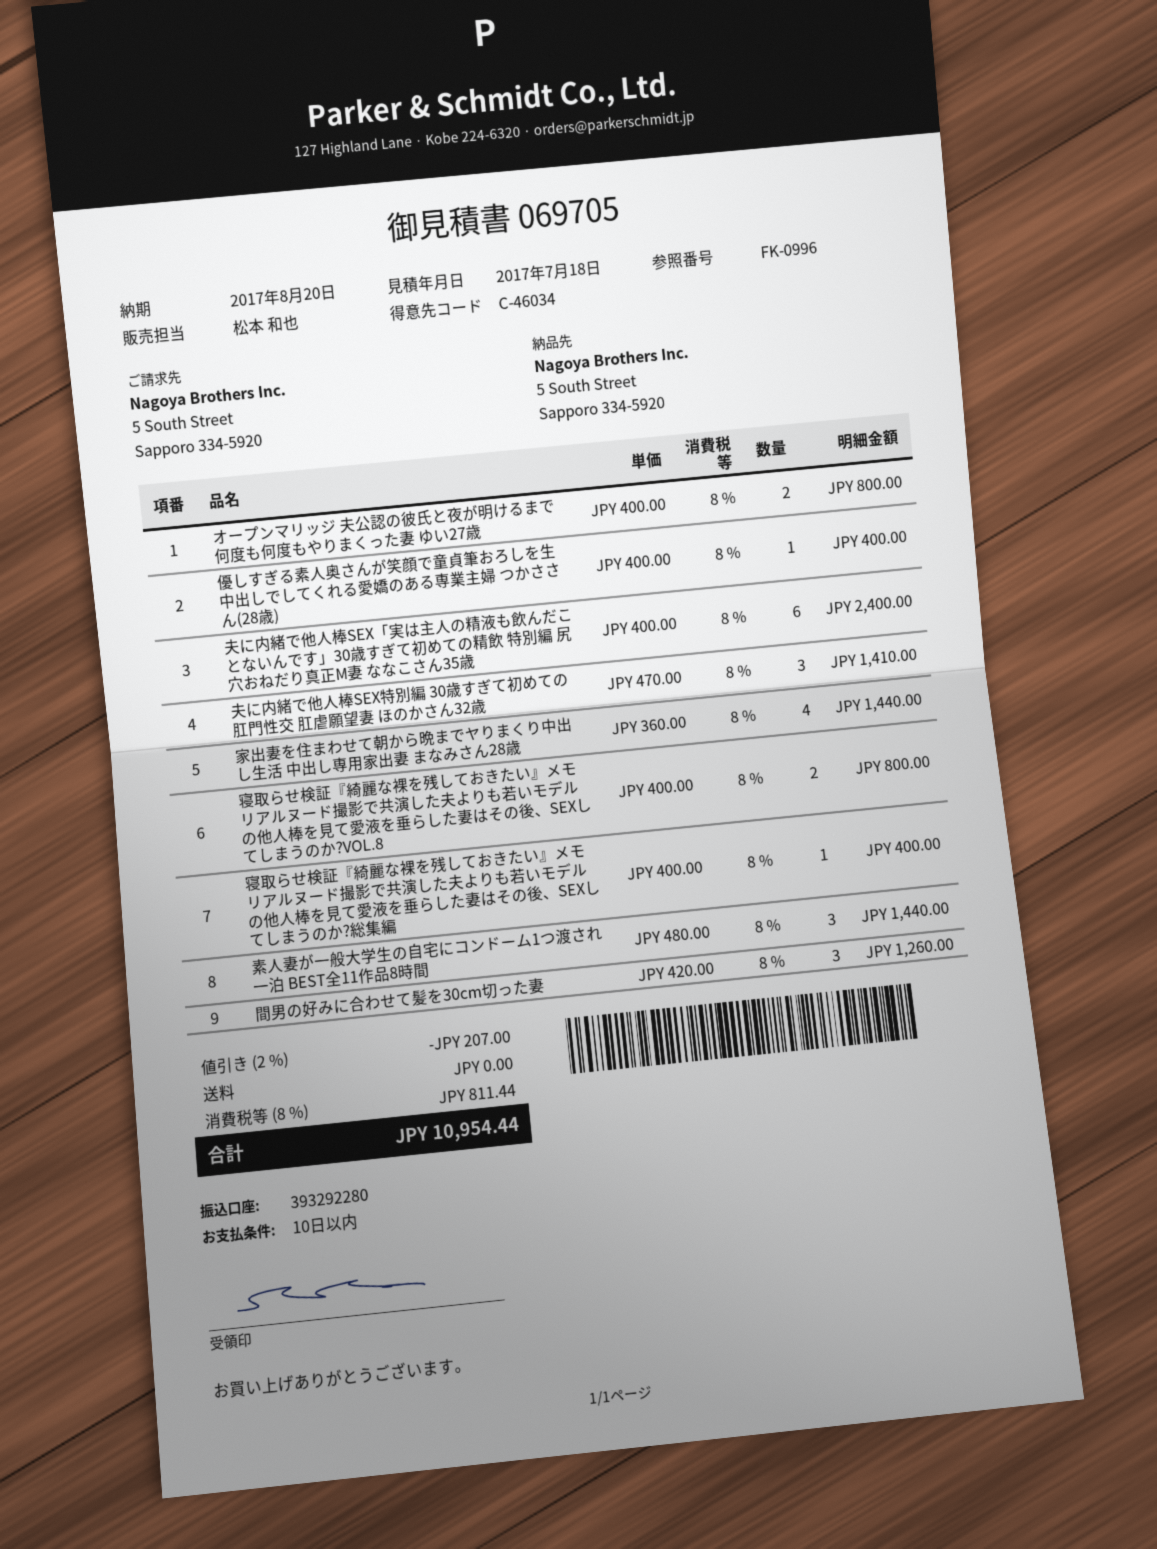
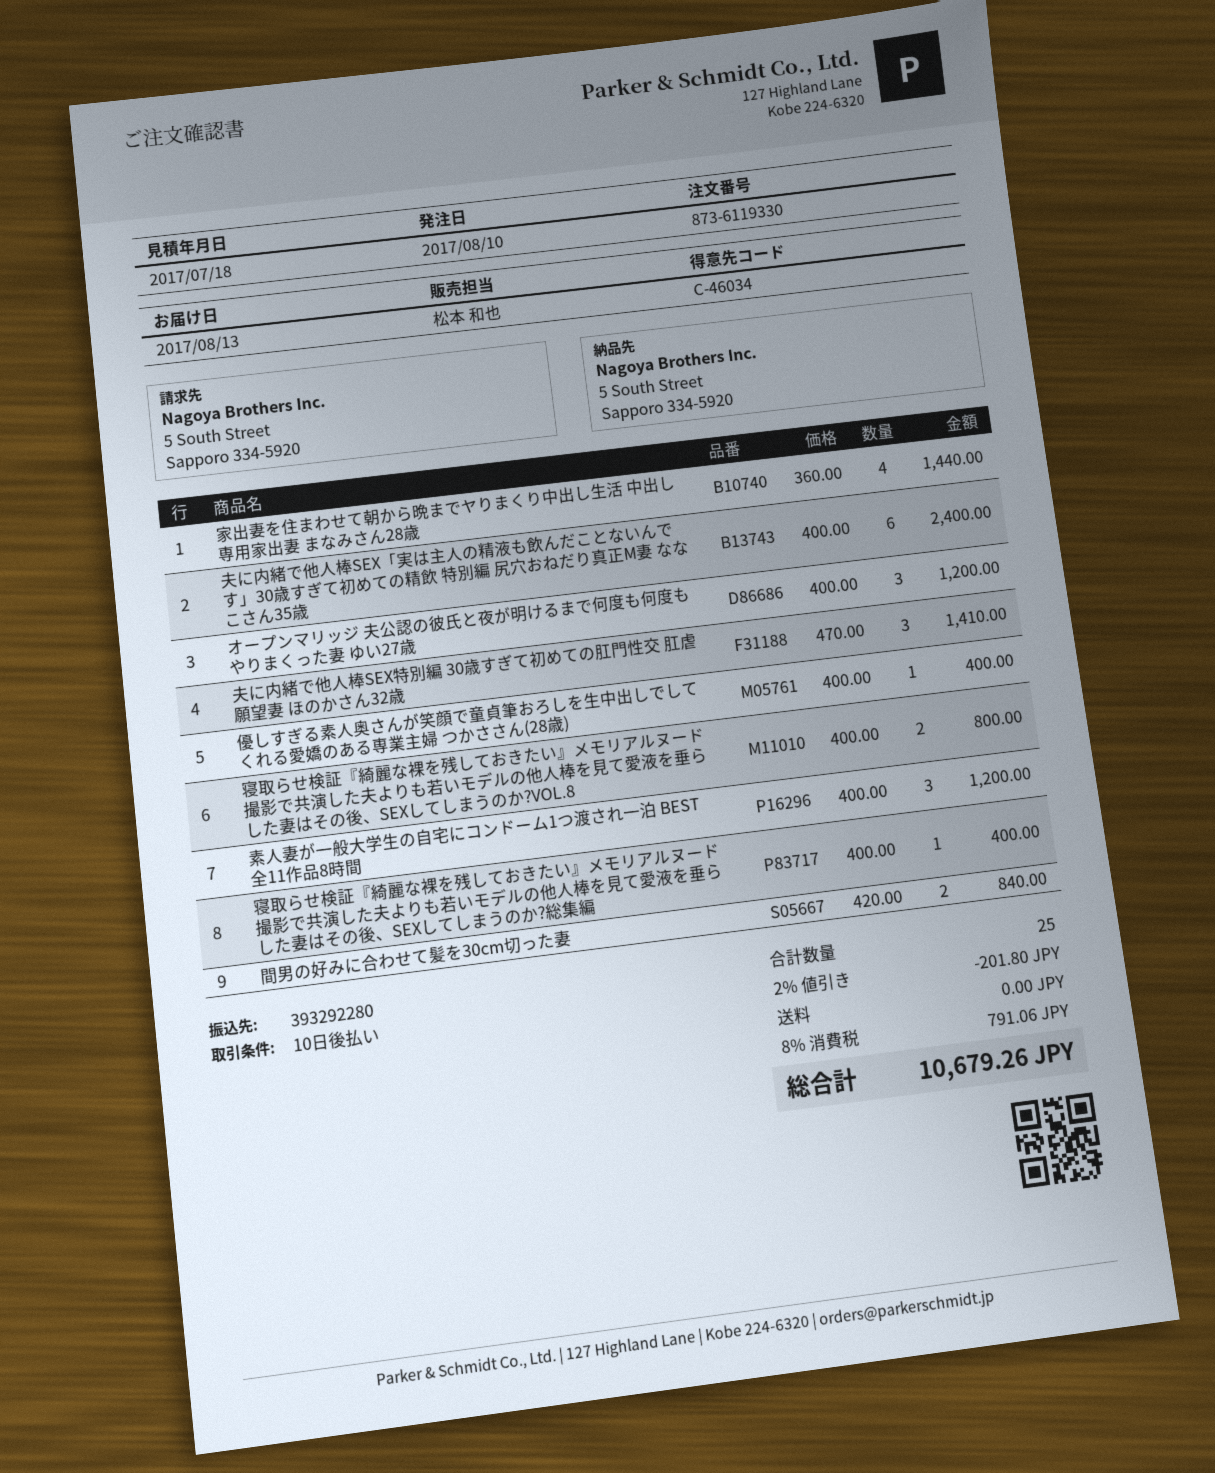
delivery date: 2017-08-20 -> 2017-08-13
オープンマリッジ 夫公認の彼氏と夜が明けるまで何度も何度もやりまくった妻 ゆい27歳: 2 x 400.00 = 800.00 -> 3 x 400.00 = 1200.00
素人妻が一般大学生の自宅にコンドーム1つ渡され一泊 BEST全11作品8時間: 3 x 480.00 = 1440.00 -> 3 x 400.00 = 1200.00
間男の好みに合わせて髪を30cm切った妻: 3 x 420.00 = 1260.00 -> 2 x 420.00 = 840.00
discount: 2% = 207.00 -> 2% = 201.80
tax: 8% = 811.44 -> 8% = 791.06
total: 10954.44 -> 10679.26

